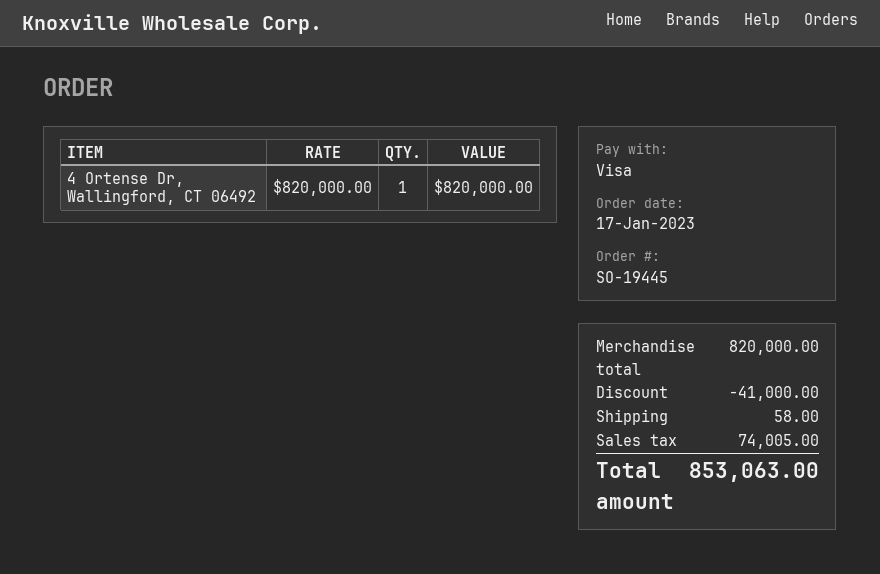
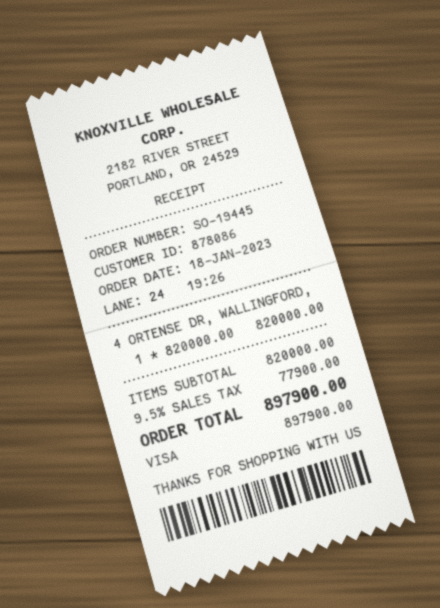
order date: 2023-01-17 -> 2023-01-18
discount: 41000.00 -> none
shipping: 58.00 -> none
tax: 74005.00 -> 77900.00
total: 853063.00 -> 897900.00

